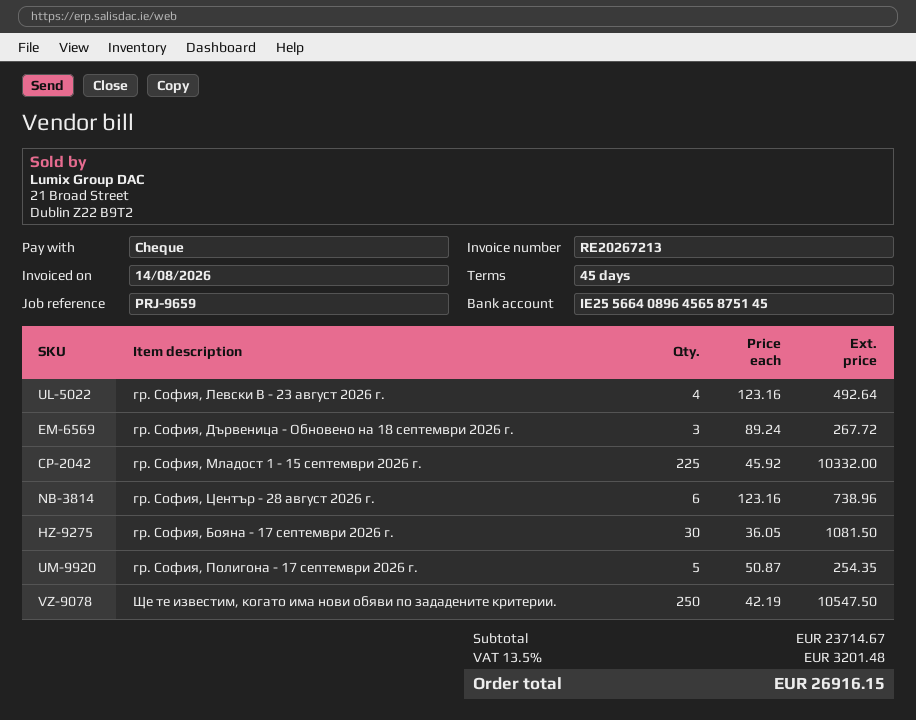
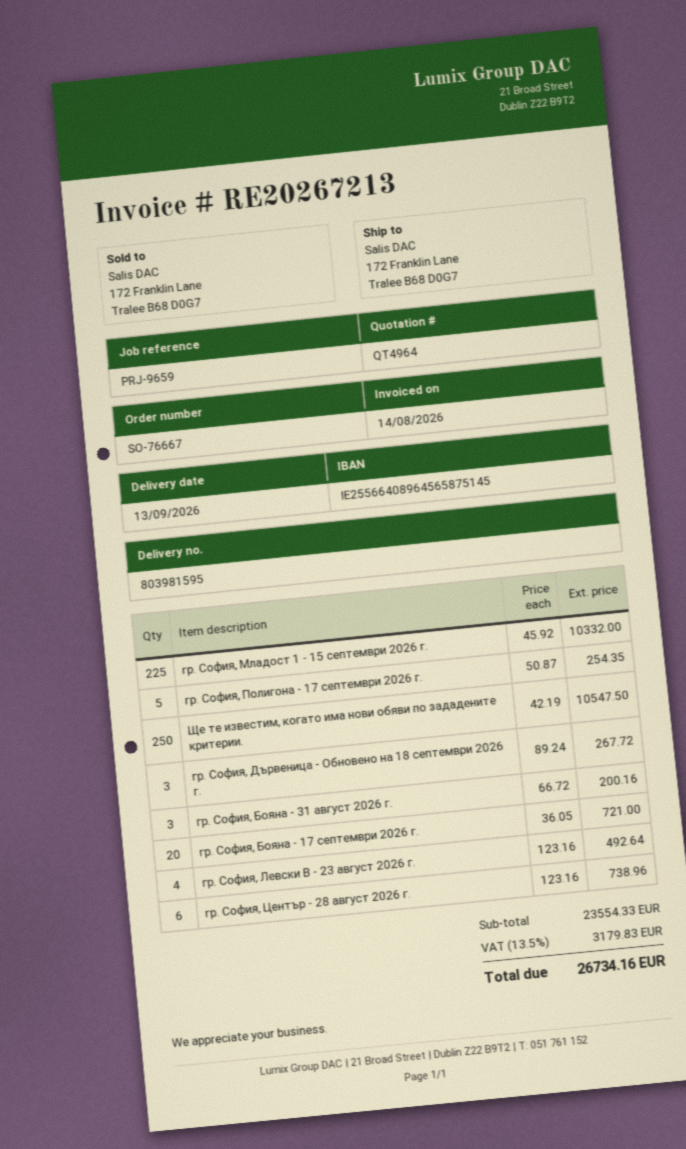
гр. София, Бояна - 17 септември 2026 г.: 30 x 36.05 = 1081.50 -> 20 x 36.05 = 721.00
гр. София, Бояна - 31 август 2026 г.: none -> 3 x 66.72 = 200.16
subtotal: 23714.67 -> 23554.33
tax: 13.5% = 3201.48 -> 13.5% = 3179.83
total: 26916.15 -> 26734.16

